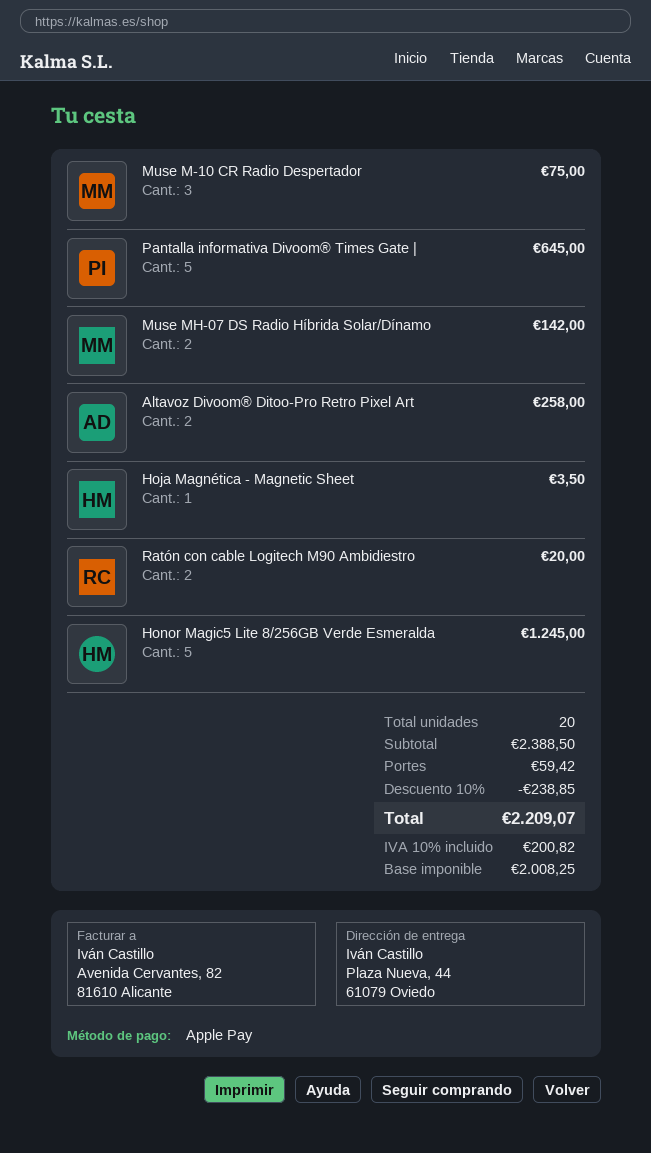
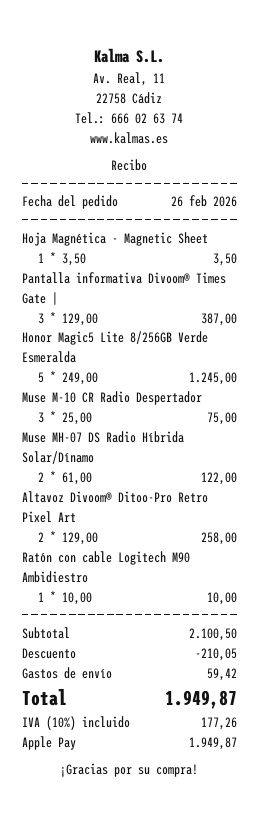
Pantalla informativa Divoom® Times Gate |: 5 for 645.00 -> 3 for 387.00
Muse MH-07 DS Radio Híbrida Solar/Dínamo: 2 for 142.00 -> 2 for 122.00
Ratón con cable Logitech M90 Ambidiestro: 2 for 20.00 -> 1 for 10.00
subtotal: 2388.50 -> 2100.50
discount: 238.85 -> 210.05
tax: 10% = 200.82 -> 10% = 177.26
total: 2209.07 -> 1949.87

